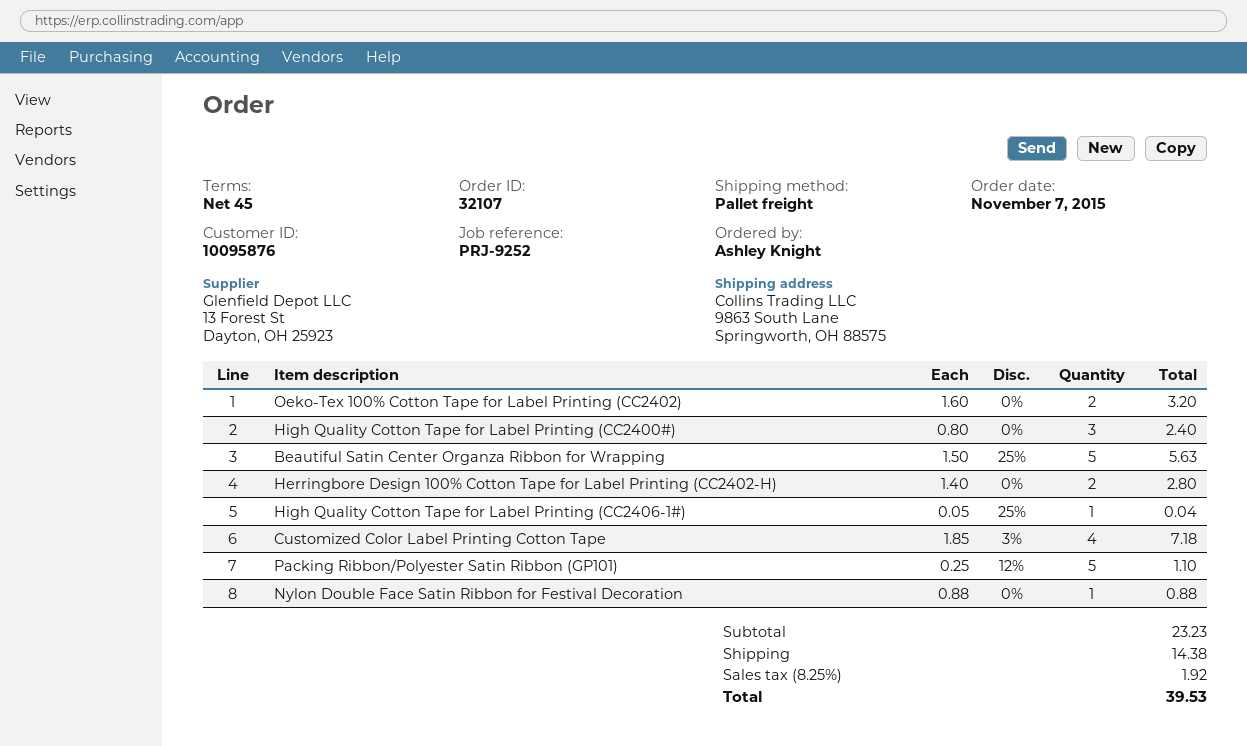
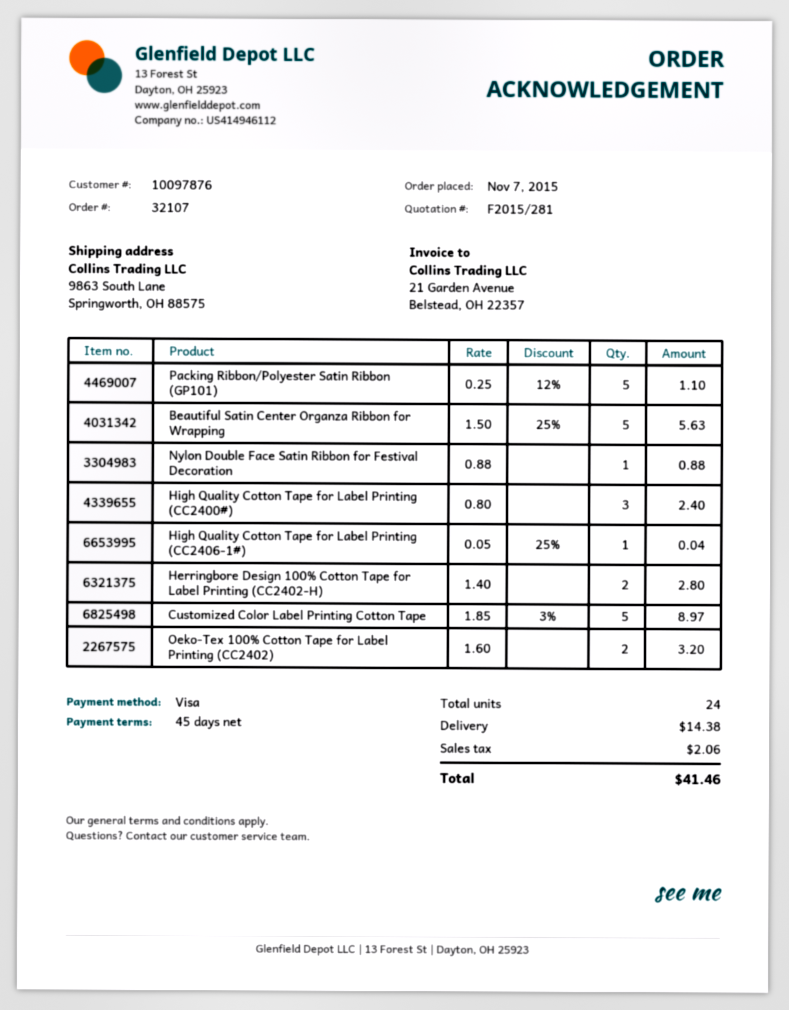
customer number: 10095876 -> 10097876
Customized Color Label Printing Cotton Tape: 4 x 1.85 - 3% = 7.18 -> 5 x 1.85 - 3% = 8.97
tax: 1.92 -> 2.06
total: 39.53 -> 41.46

